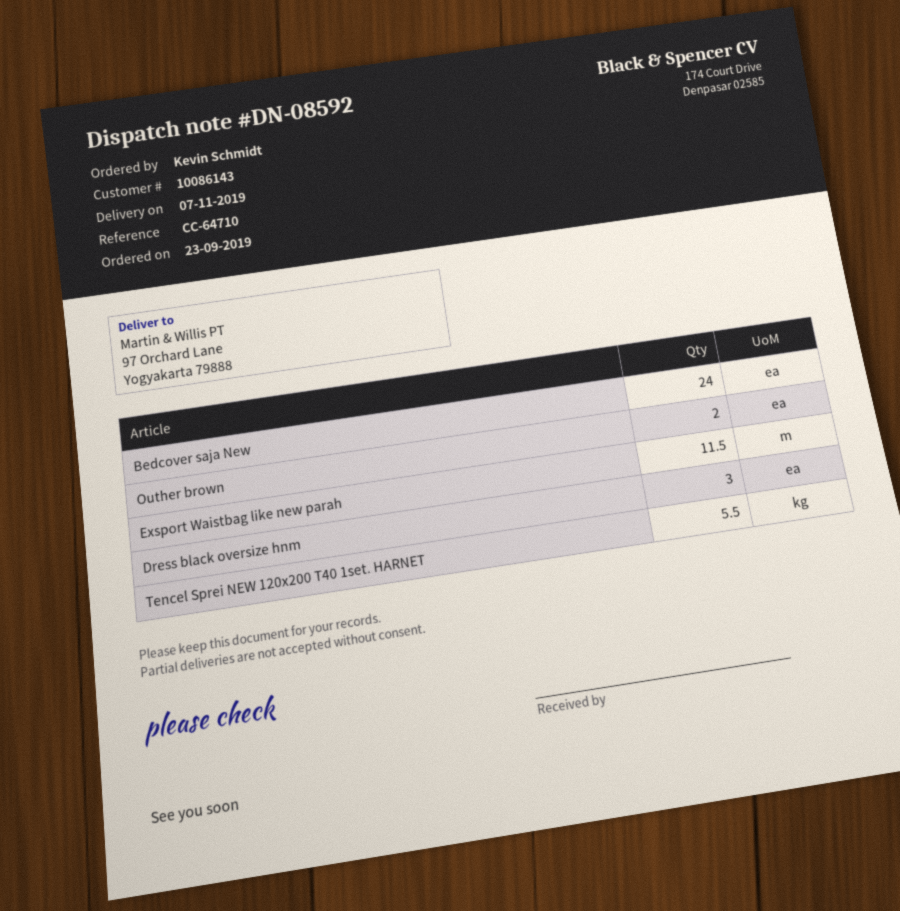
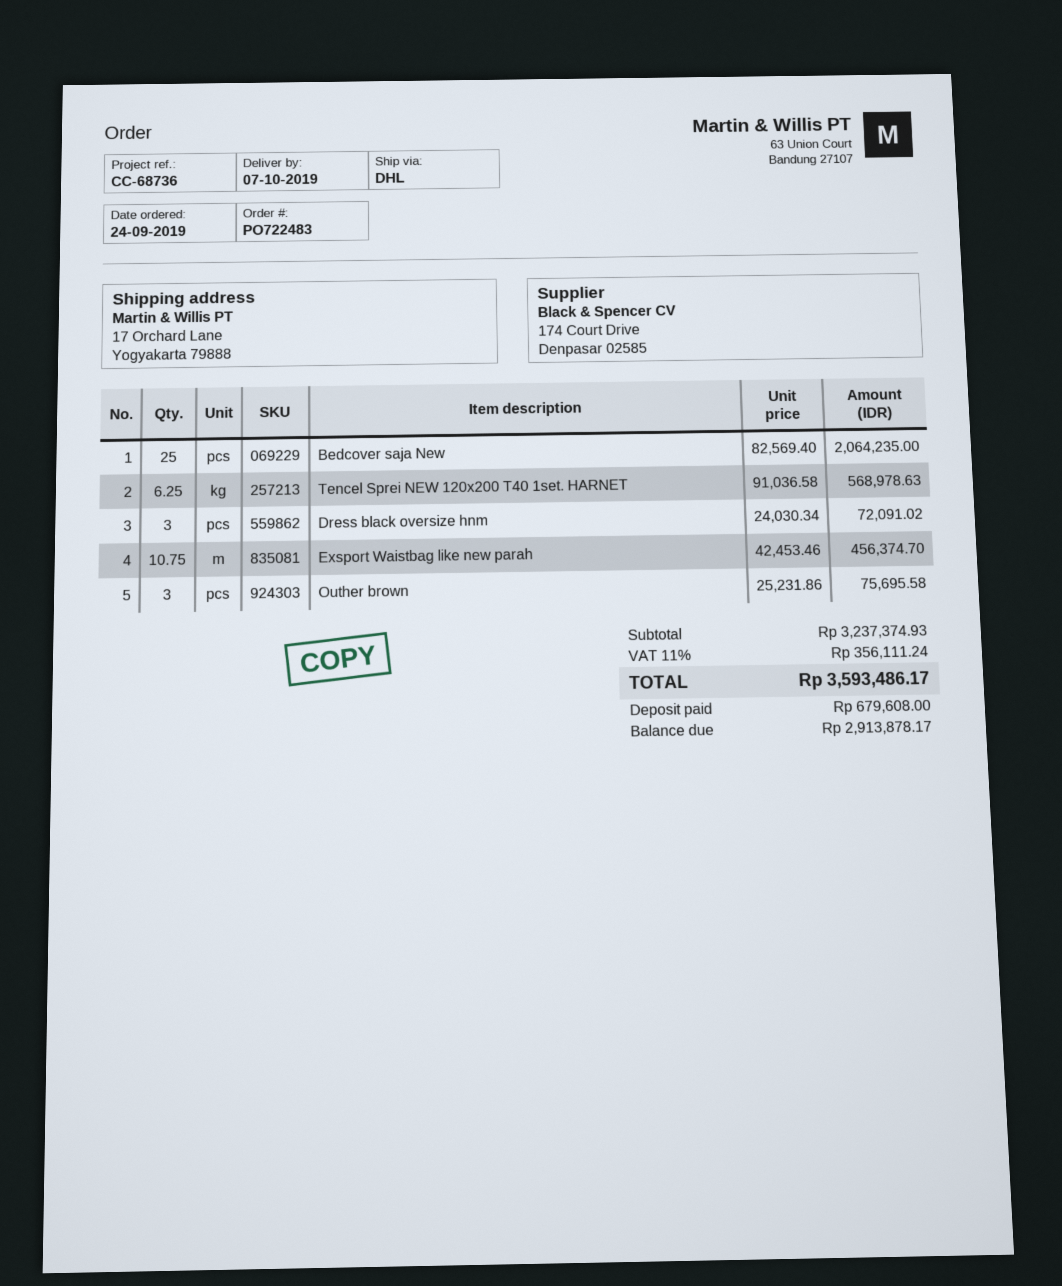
order date: 2019-09-23 -> 2019-09-24
delivery date: 2019-11-07 -> 2019-10-07
reference: CC-64710 -> CC-68736
ship to: 97 Orchard Lane, Yogyakarta 79888 -> 17 Orchard Lane, Yogyakarta 79888
Bedcover saja New: 24 -> 25
Outher brown: 2 -> 3
Exsport Waistbag like new parah: 11.5 -> 10.75
Tencel Sprei NEW 120x200 T40 1set. HARNET: 5.5 -> 6.25

